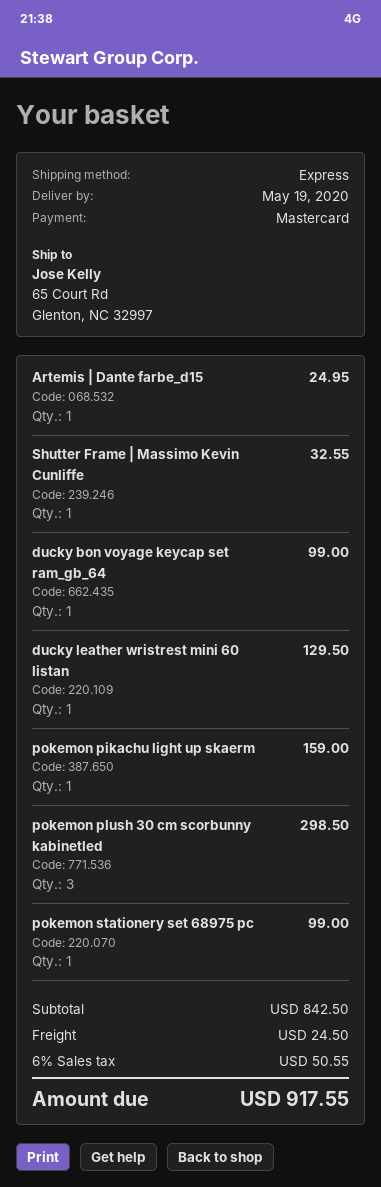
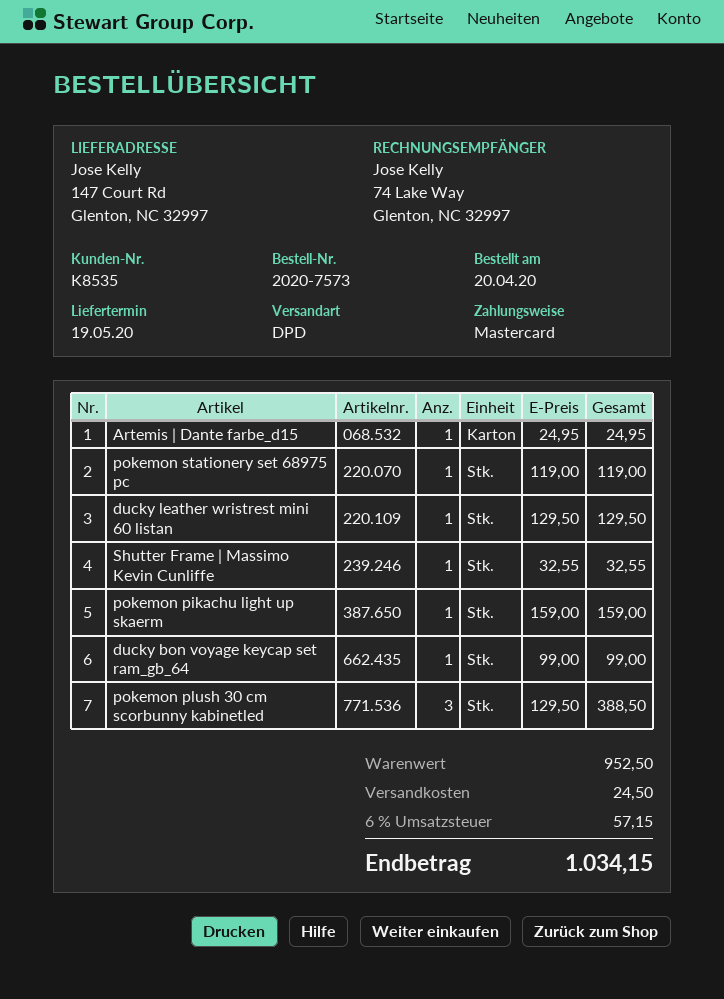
shipping method: express -> DPD
ship to: 65 Court Rd, Glenton, NC 32997 -> 147 Court Rd, Glenton, NC 32997
pokemon plush 30 cm scorbunny kabinetled: 3 for 298.50 -> 3 for 388.50
pokemon stationery set 68975 pc: 1 for 99.00 -> 1 for 119.00
subtotal: 842.50 -> 952.50
tax: 6% = 50.55 -> 6% = 57.15
total: 917.55 -> 1034.15

